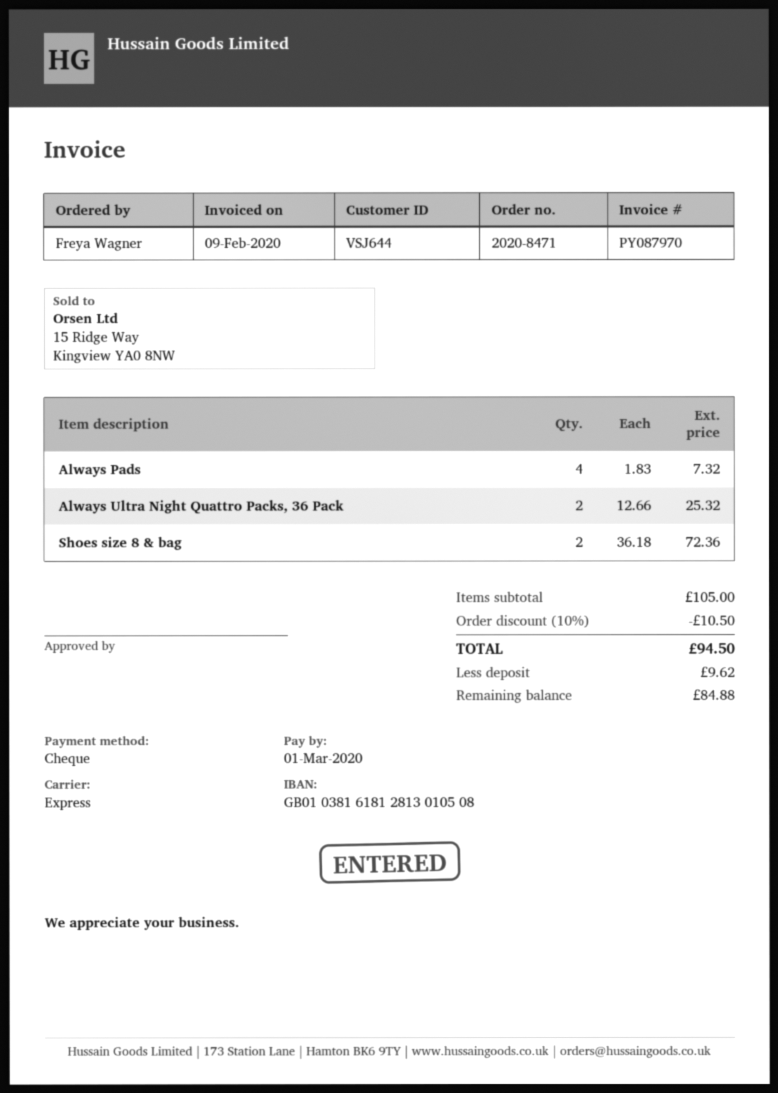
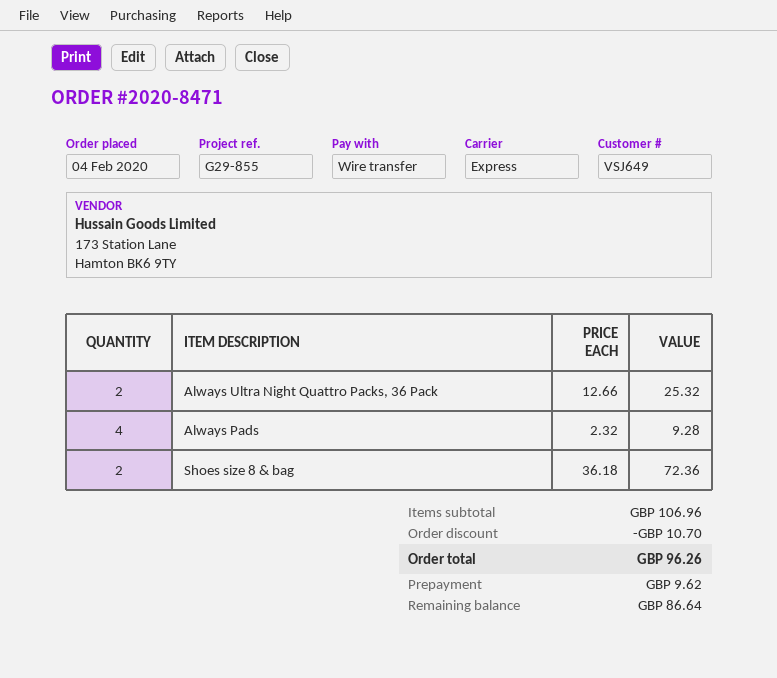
customer number: VSJ644 -> VSJ649
payment method: cheque -> bank transfer
Always Pads: 4 x 1.83 = 7.32 -> 4 x 2.32 = 9.28
subtotal: 105.00 -> 106.96
discount: 10.50 -> 10.70
total: 94.50 -> 96.26
balance: 84.88 -> 86.64

